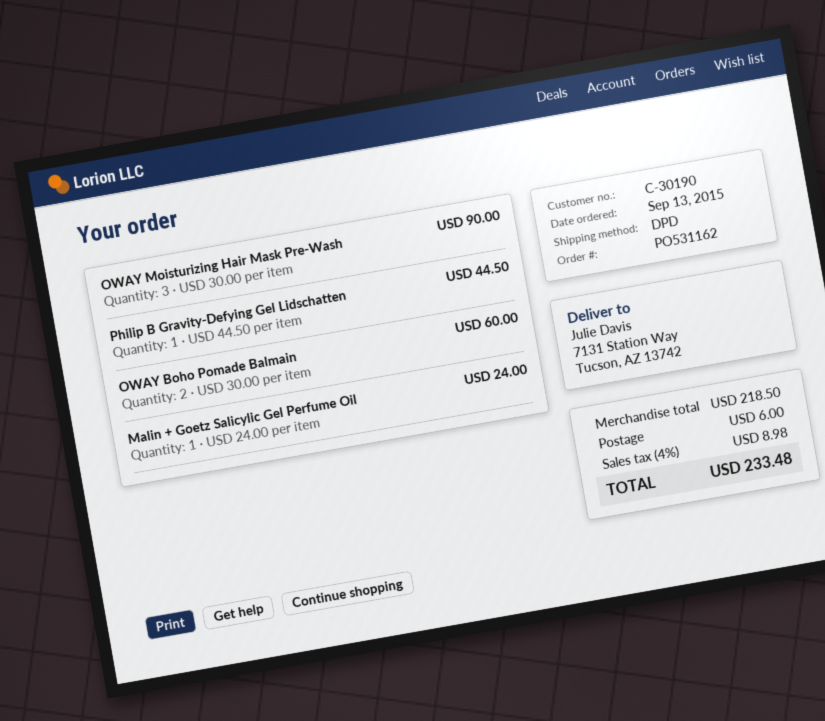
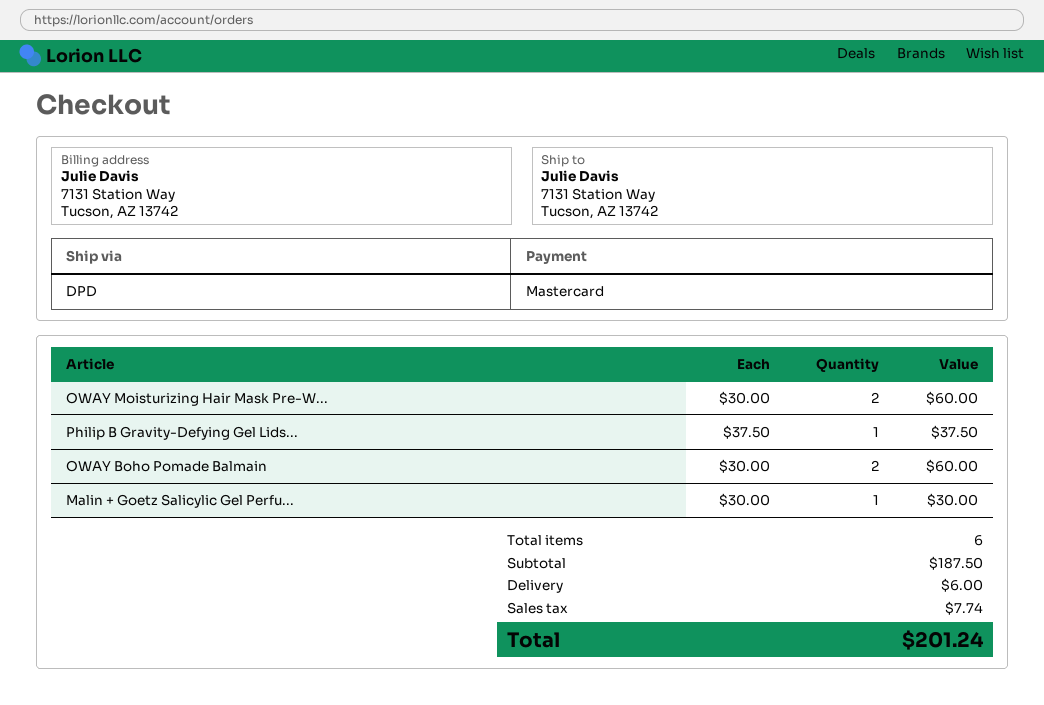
OWAY Moisturizing Hair Mask Pre-Wash: 3 x 30.00 = 90.00 -> 2 x 30.00 = 60.00
Philip B Gravity-Defying Gel Lidschatten: 1 x 44.50 = 44.50 -> 1 x 37.50 = 37.50
Malin + Goetz Salicylic Gel Perfume Oil: 1 x 24.00 = 24.00 -> 1 x 30.00 = 30.00
subtotal: 218.50 -> 187.50
tax: 8.98 -> 7.74
total: 233.48 -> 201.24

